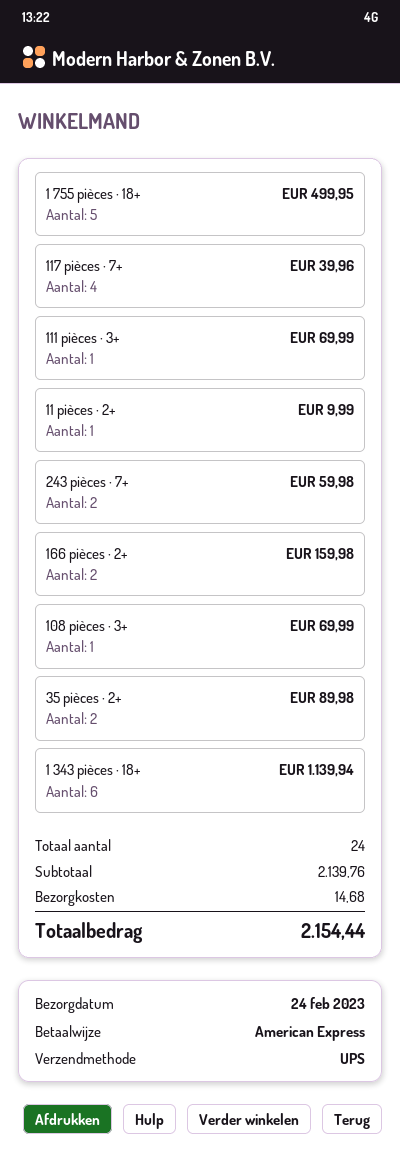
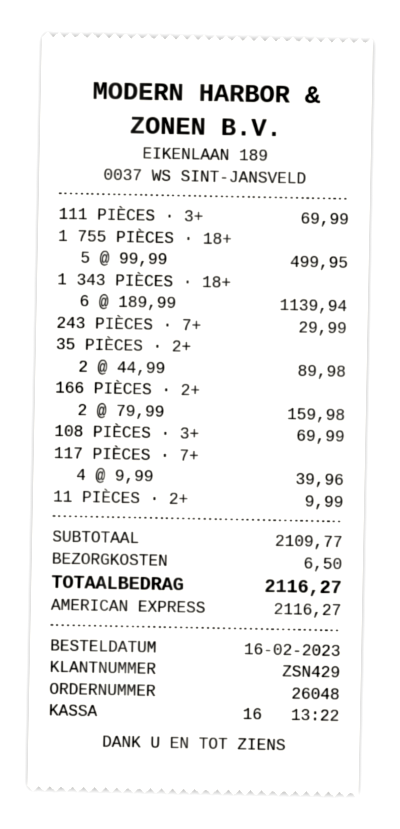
243 pièces · 7+: 2 for 59.98 -> 1 for 29.99
subtotal: 2139.76 -> 2109.77
shipping: 14.68 -> 6.50
total: 2154.44 -> 2116.27

